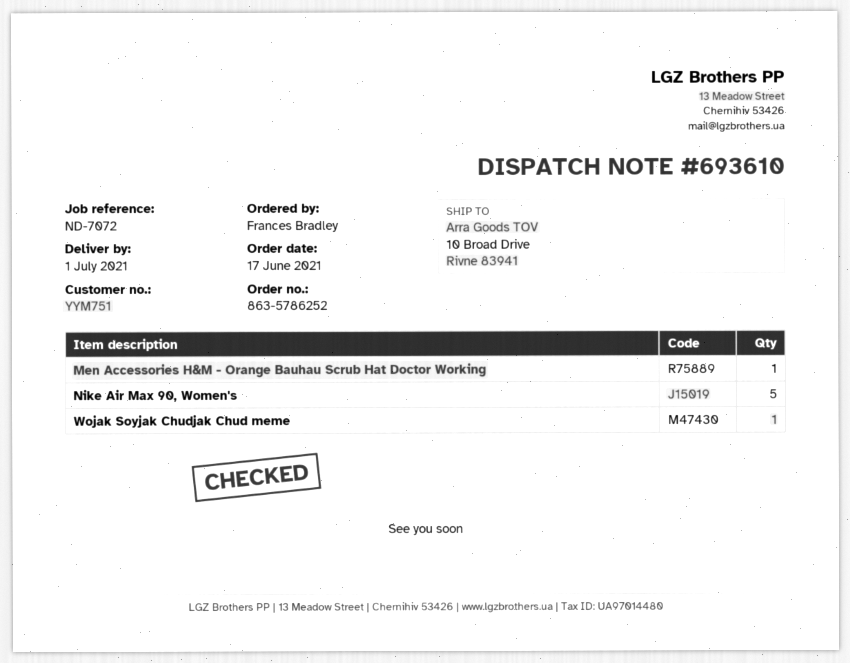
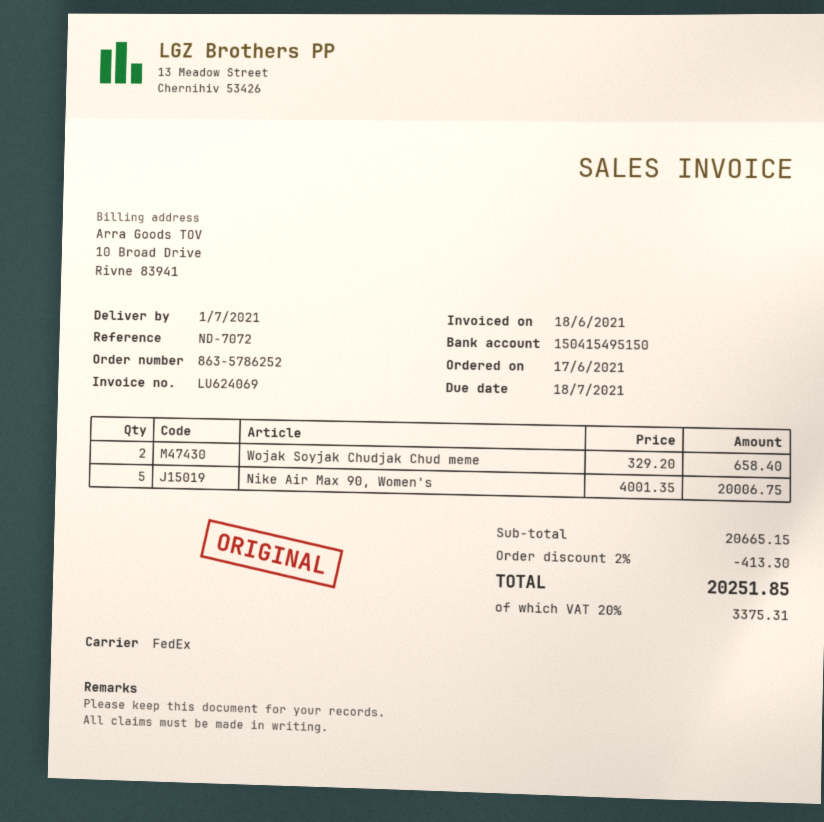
Men Accessories H&M - Orange Bauhau Scrub Hat Doctor Working: 1 -> none
Wojak Soyjak Chudjak Chud meme: 1 -> 2

